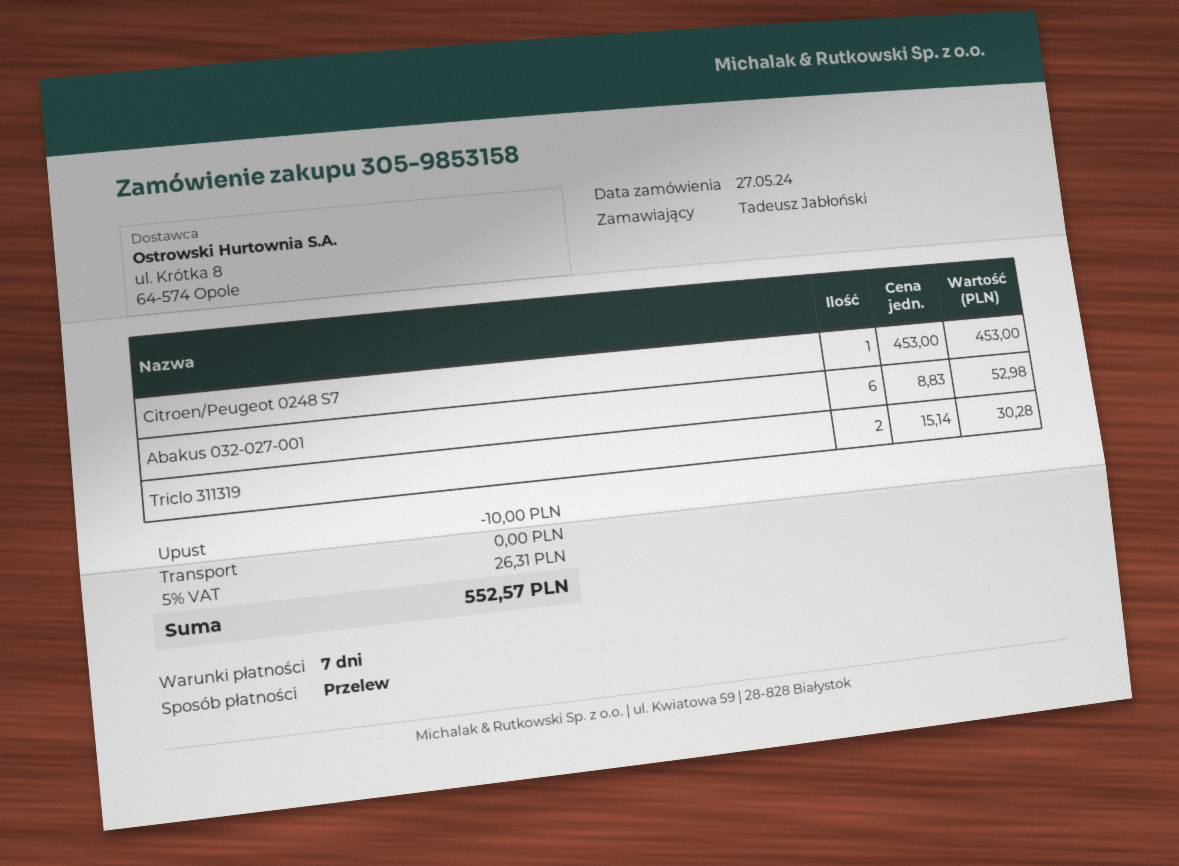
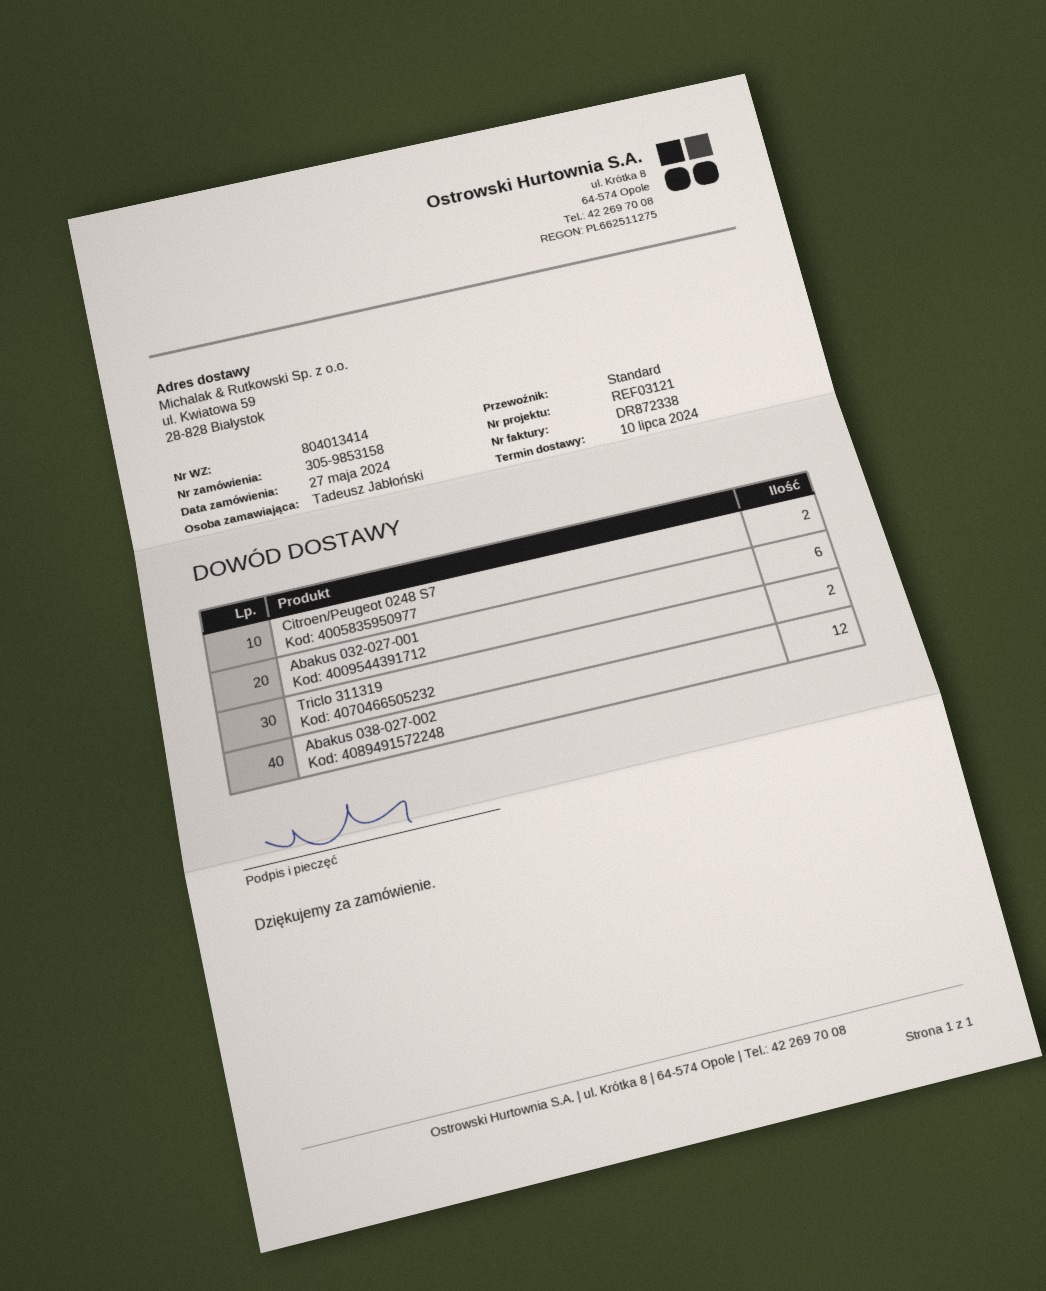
Citroen/Peugeot 0248 S7: 1 -> 2
Abakus 038-027-002: none -> 12

